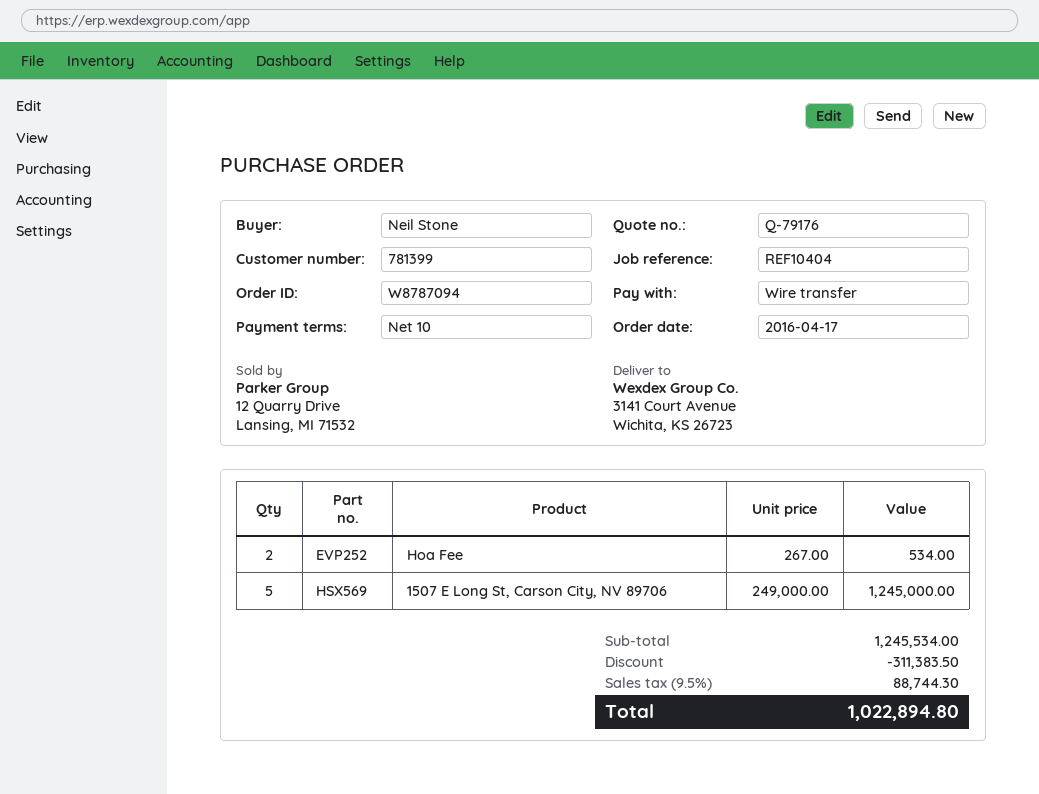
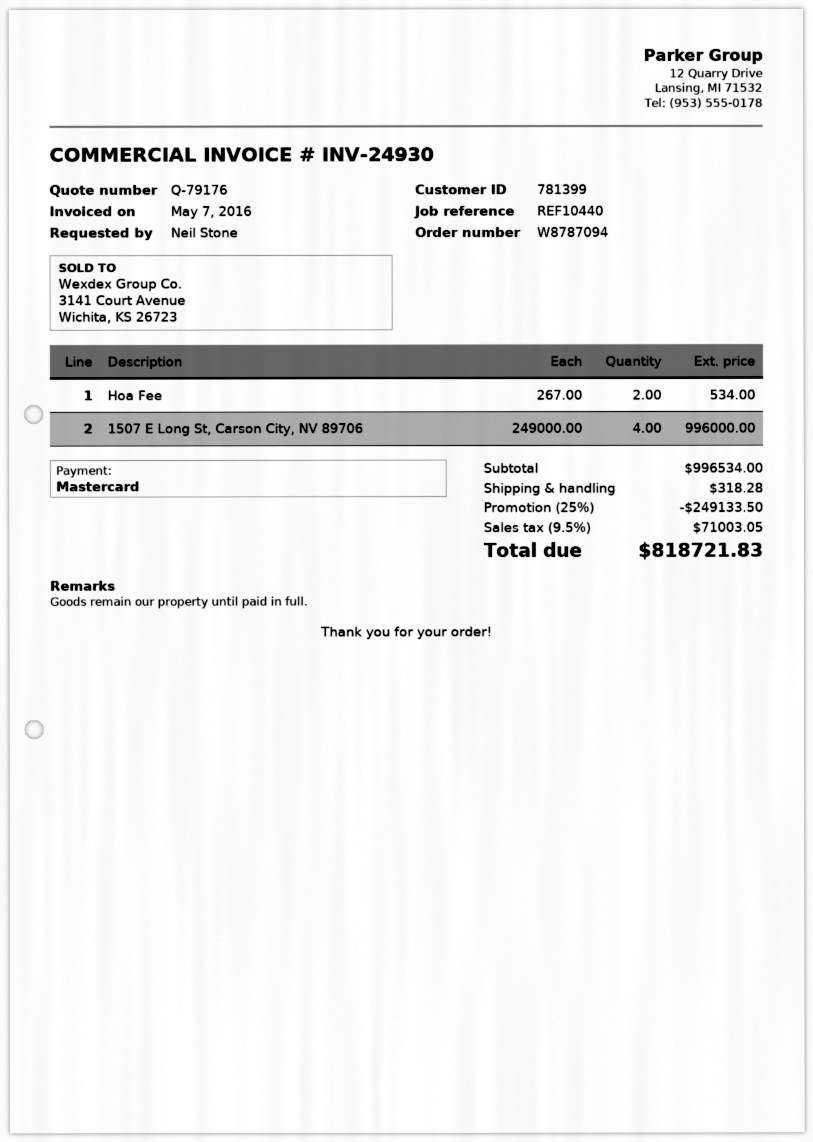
reference: REF10404 -> REF10440
payment method: bank transfer -> Mastercard
1507 E Long St, Carson City, NV 89706: 5 x 249000.00 = 1245000.00 -> 4 x 249000.00 = 996000.00
subtotal: 1245534.00 -> 996534.00
discount: 311383.50 -> 249133.50
shipping: none -> 318.28
tax: 9.5% = 88744.30 -> 9.5% = 71003.05
total: 1022894.80 -> 818721.83

